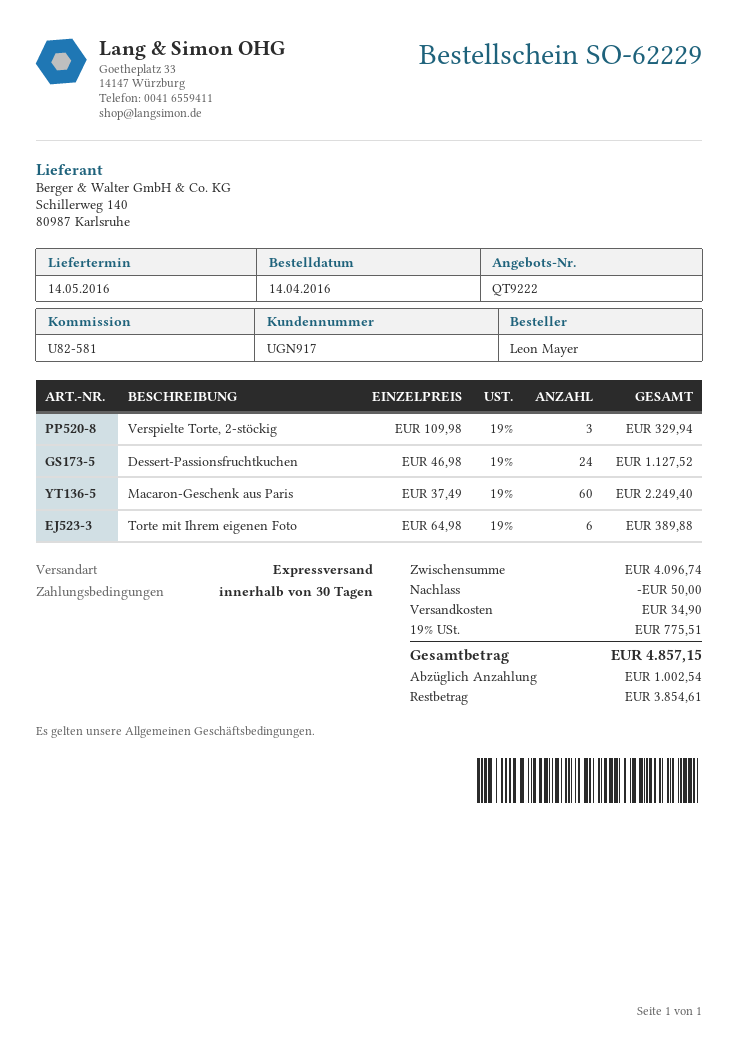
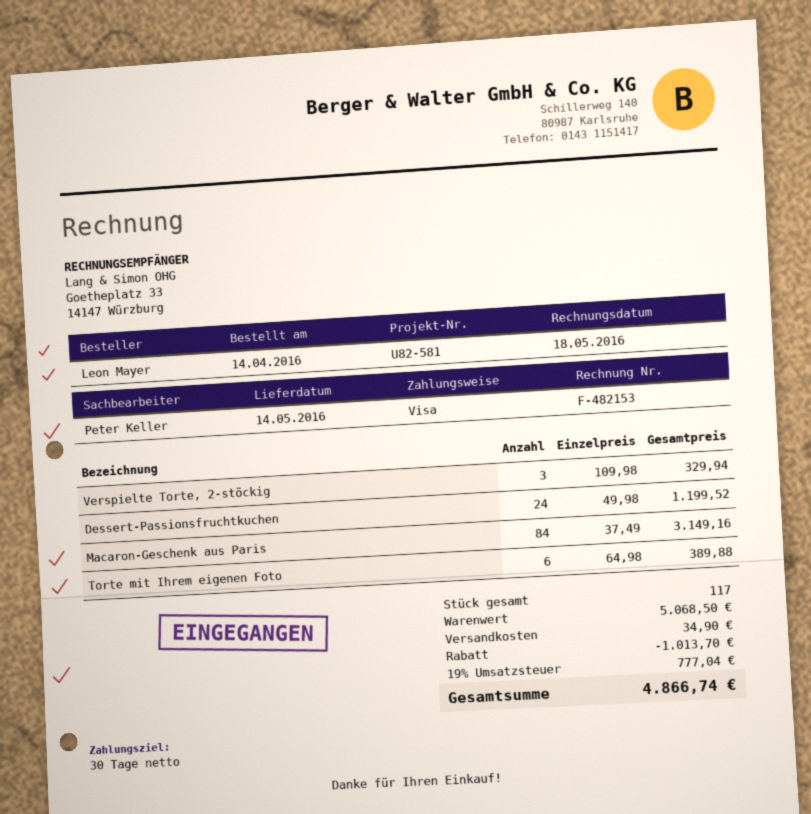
Dessert-Passionsfruchtkuchen: 24 x 46.98 = 1127.52 -> 24 x 49.98 = 1199.52
Macaron-Geschenk aus Paris: 60 x 37.49 = 2249.40 -> 84 x 37.49 = 3149.16
subtotal: 4096.74 -> 5068.50
discount: 50.00 -> 1013.70
tax: 19% = 775.51 -> 19% = 777.04
total: 4857.15 -> 4866.74

